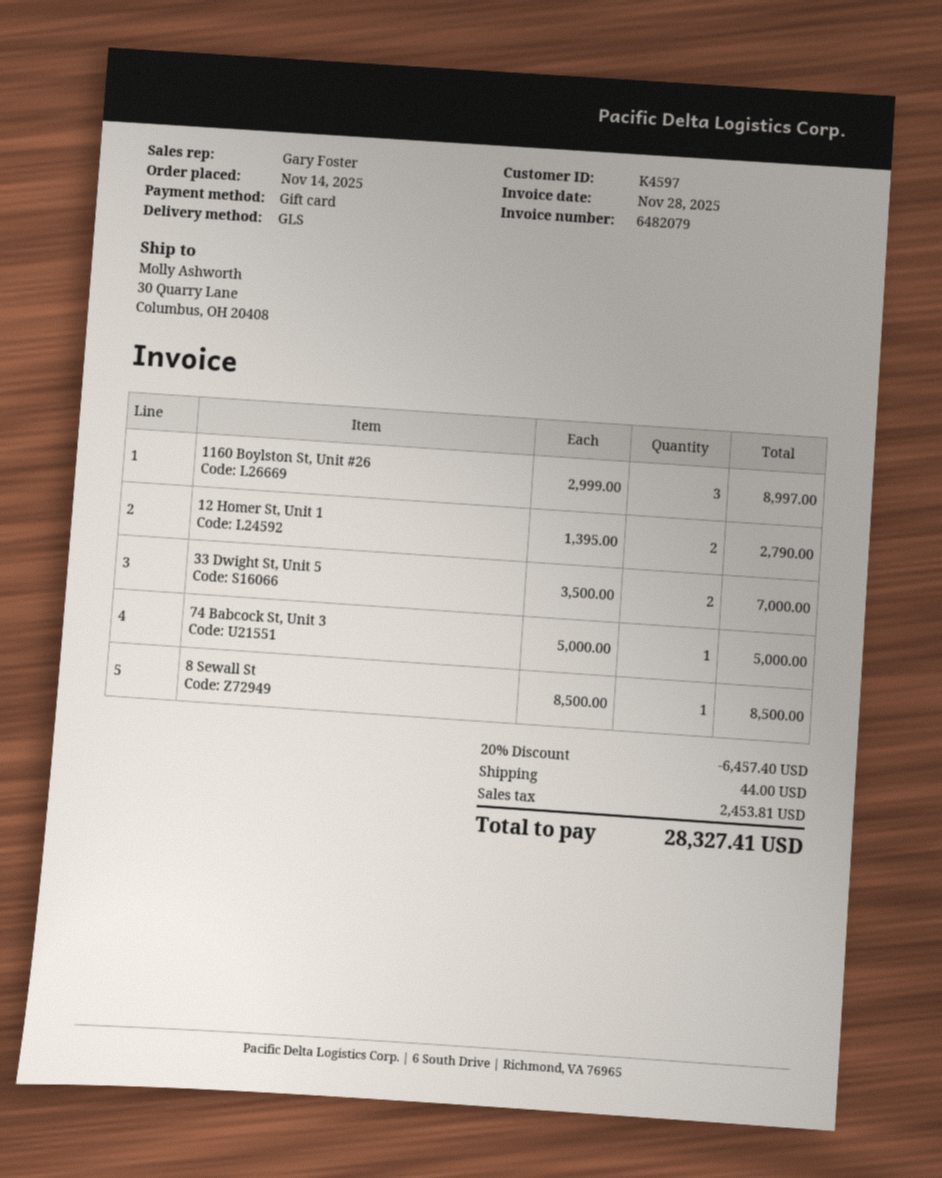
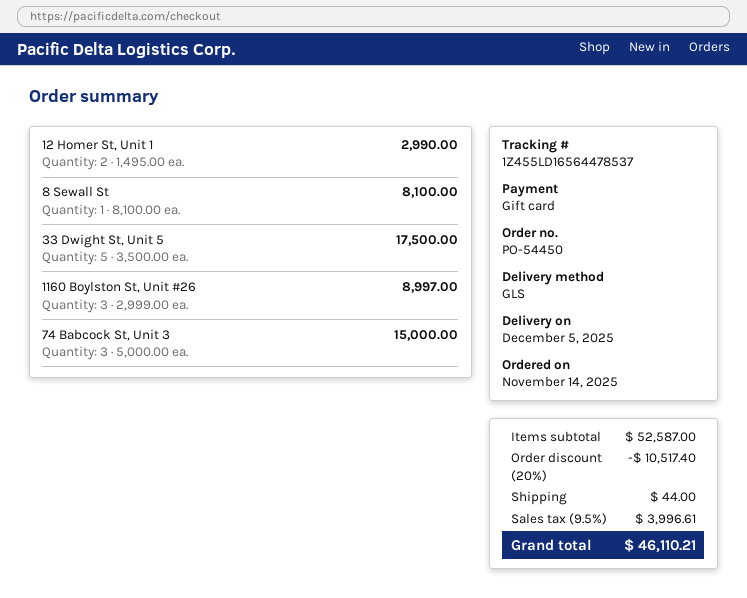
12 Homer St, Unit 1: 2 x 1395.00 = 2790.00 -> 2 x 1495.00 = 2990.00
33 Dwight St, Unit 5: 2 x 3500.00 = 7000.00 -> 5 x 3500.00 = 17500.00
74 Babcock St, Unit 3: 1 x 5000.00 = 5000.00 -> 3 x 5000.00 = 15000.00
8 Sewall St: 1 x 8500.00 = 8500.00 -> 1 x 8100.00 = 8100.00
discount: 20% = 6457.40 -> 20% = 10517.40
tax: 2453.81 -> 3996.61
total: 28327.41 -> 46110.21

